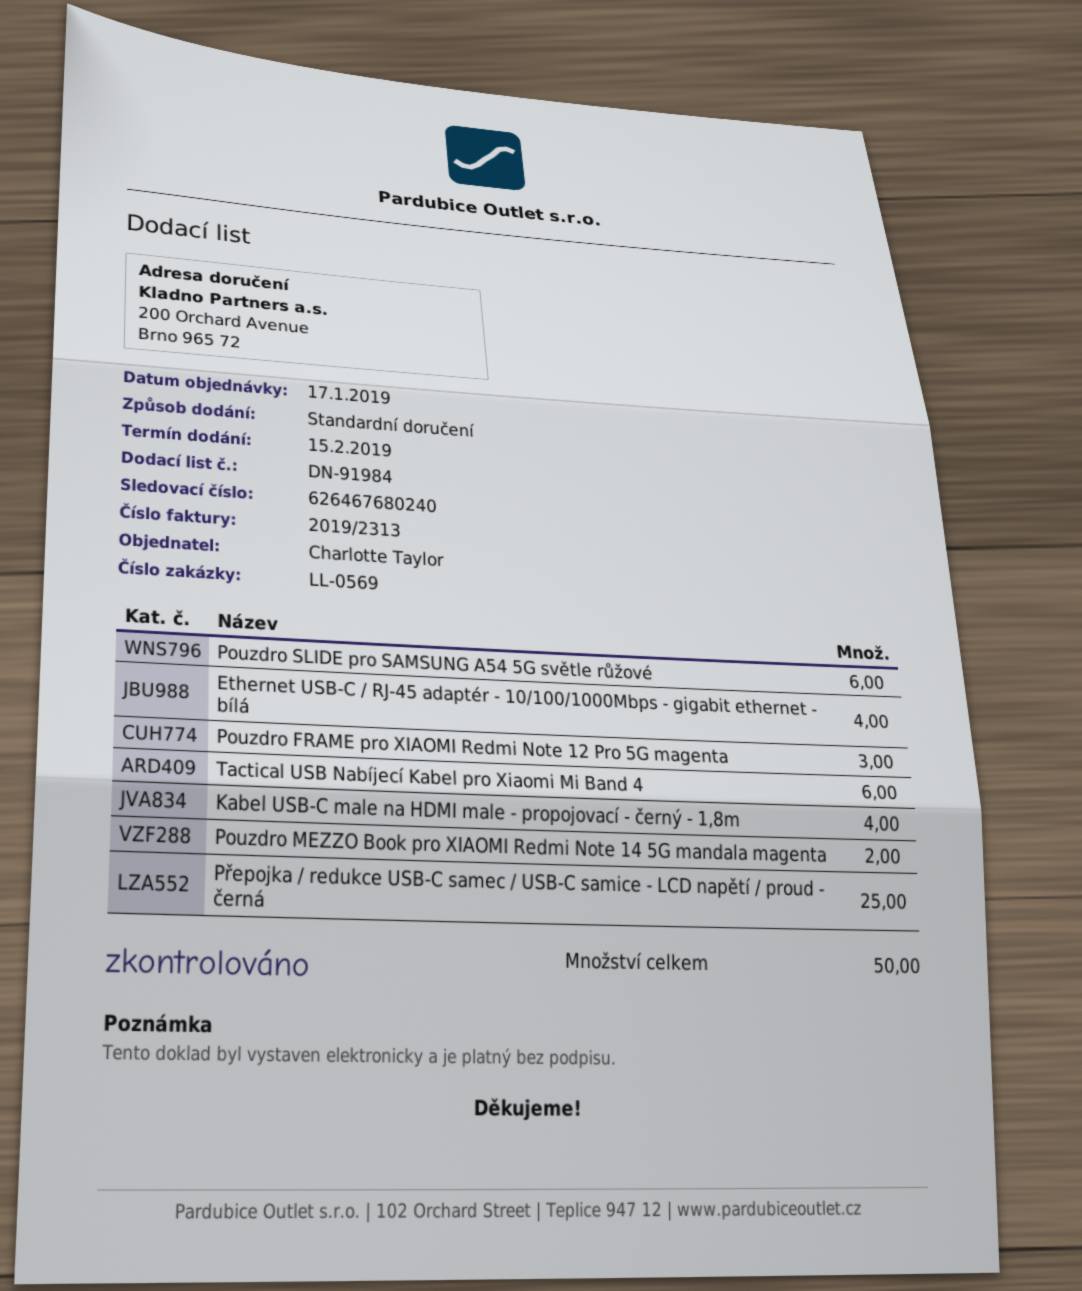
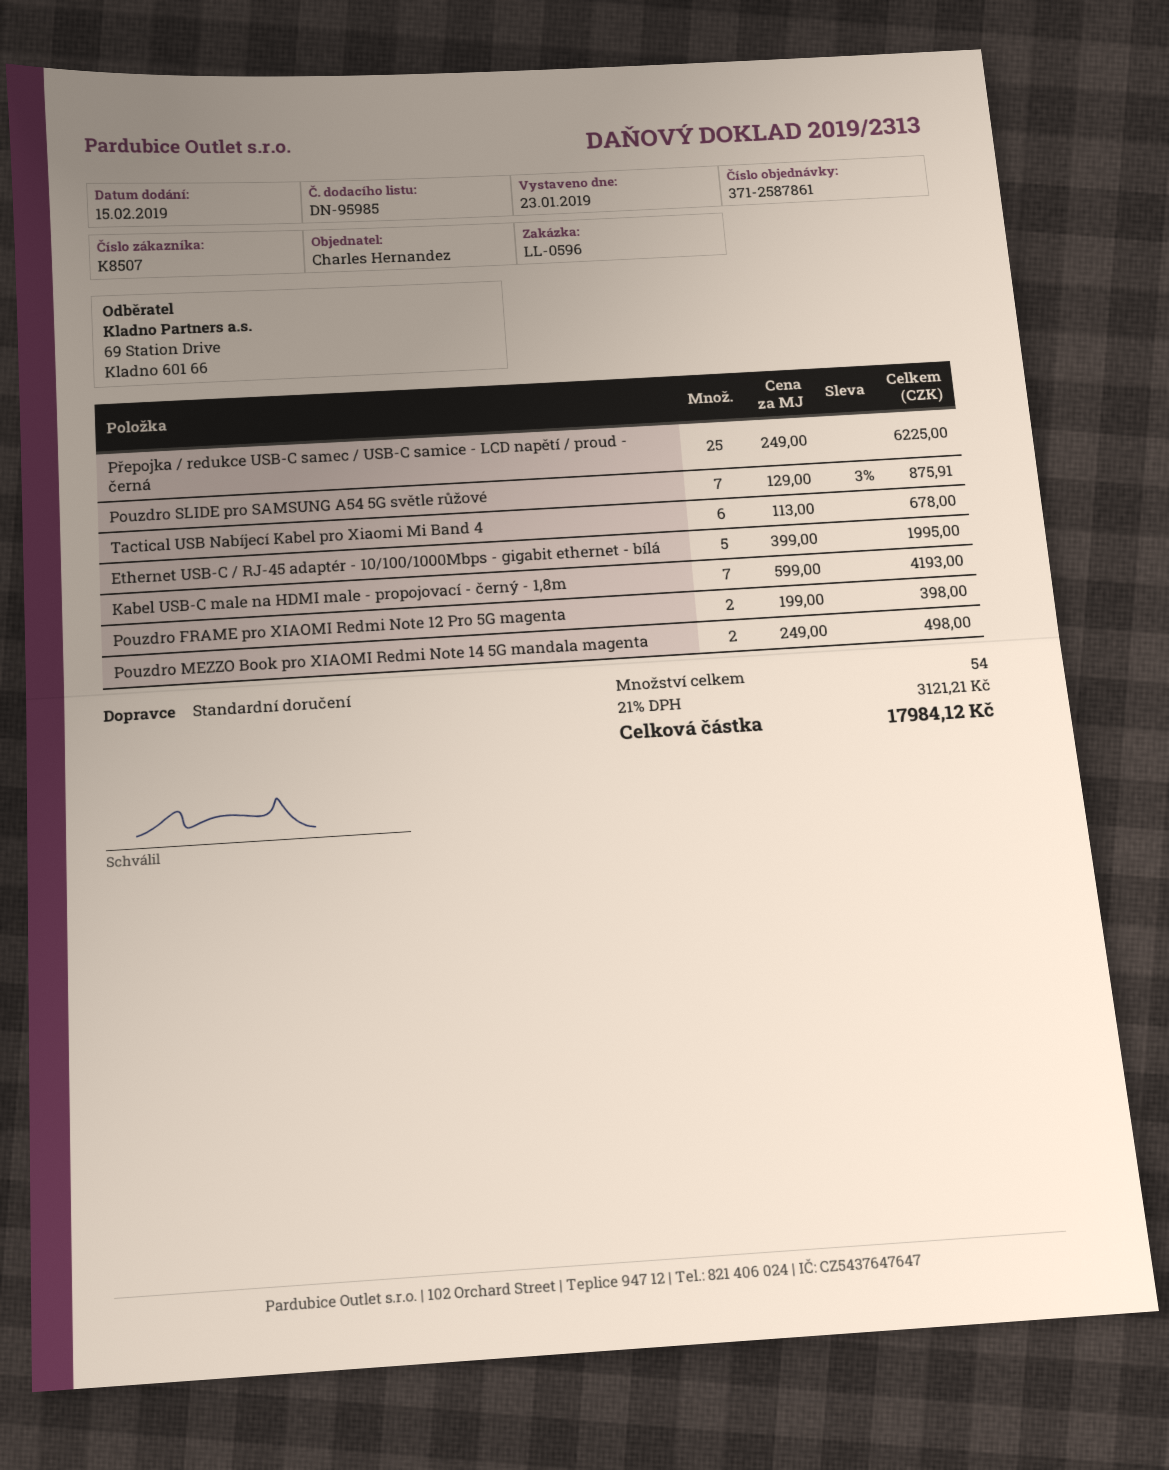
delivery note number: DN-91984 -> DN-95985
reference: LL-0569 -> LL-0596
ordered by: Charlotte Taylor -> Charles Hernandez
Pouzdro SLIDE pro SAMSUNG A54 5G světle růžové: 6 -> 7
Ethernet USB-C / RJ-45 adaptér - 10/100/1000Mbps - gigabit ethernet - bílá: 4 -> 5
Pouzdro FRAME pro XIAOMI Redmi Note 12 Pro 5G magenta: 3 -> 2
Kabel USB-C male na HDMI male - propojovací - černý - 1,8m: 4 -> 7
total quantity: 50 -> 54

